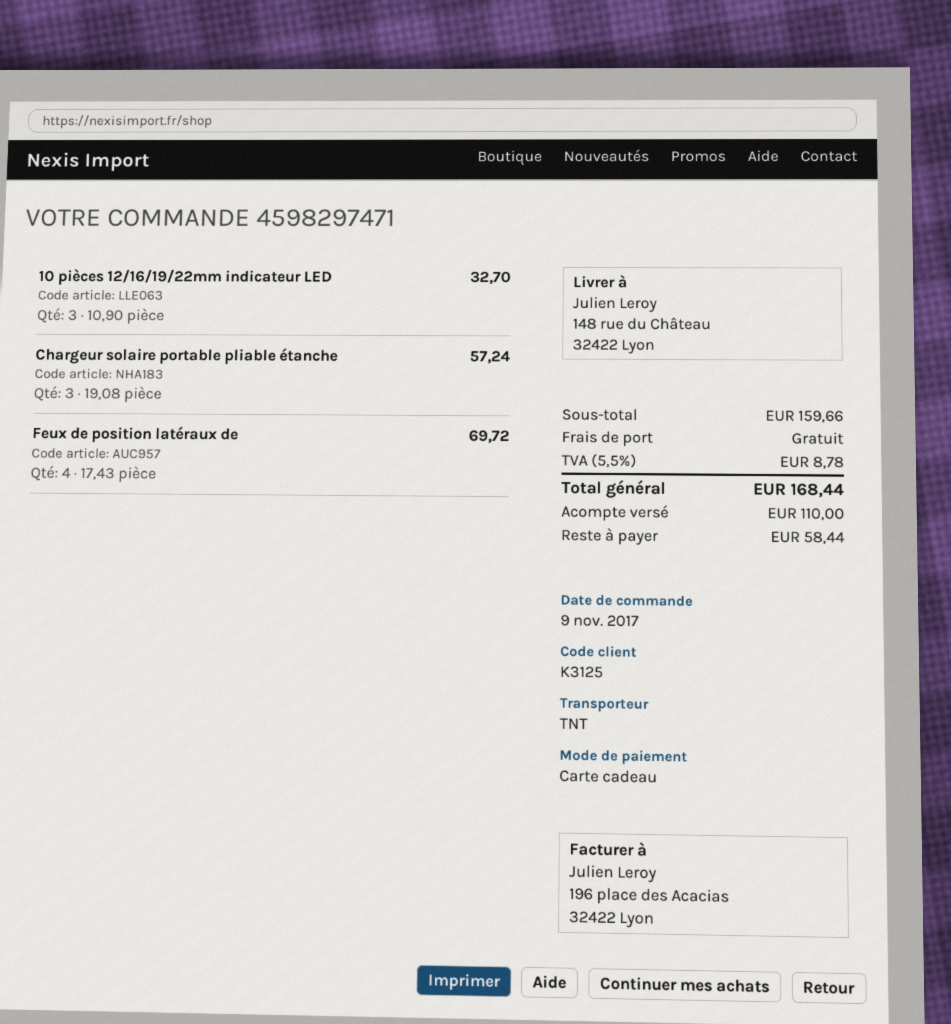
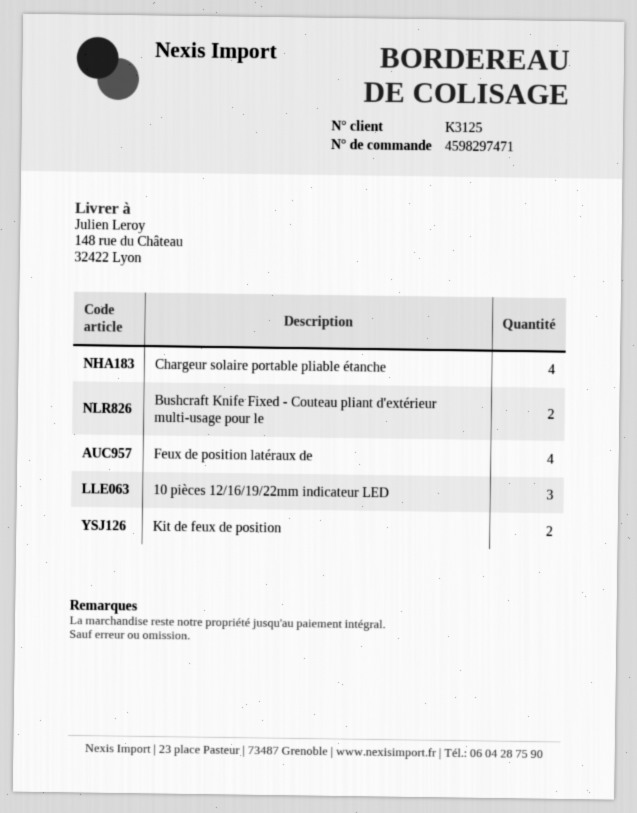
Chargeur solaire portable pliable étanche: 3 -> 4
Bushcraft Knife Fixed - Couteau pliant d'extérieur multi-usage pour le: none -> 2
Kit de feux de position: none -> 2

